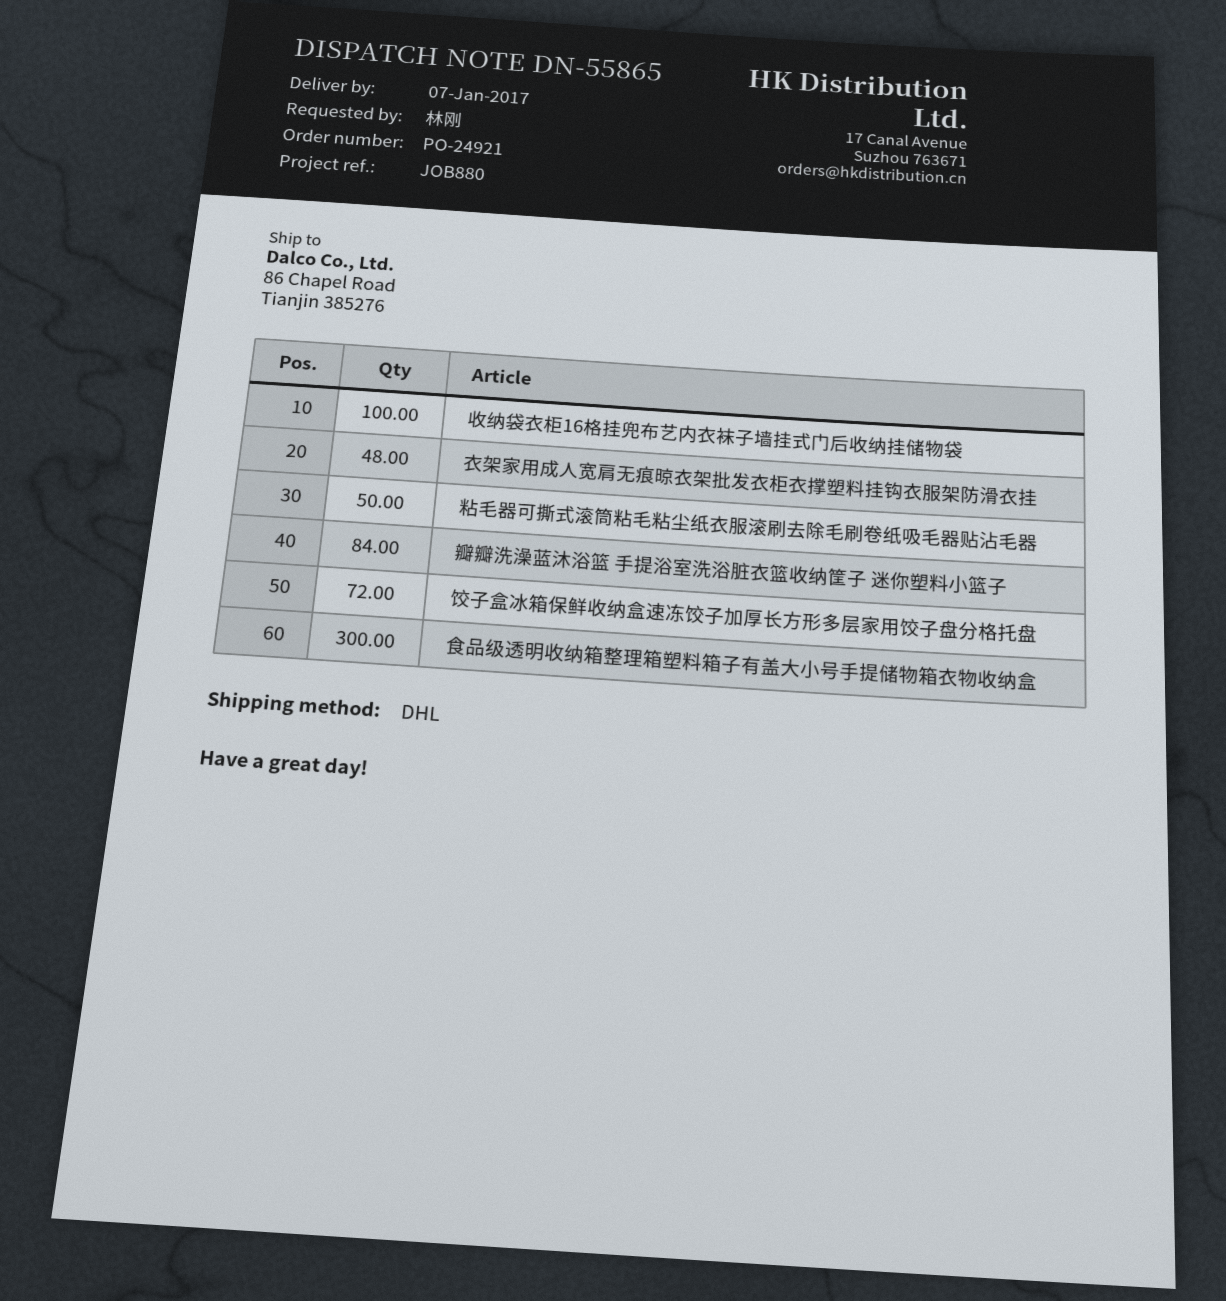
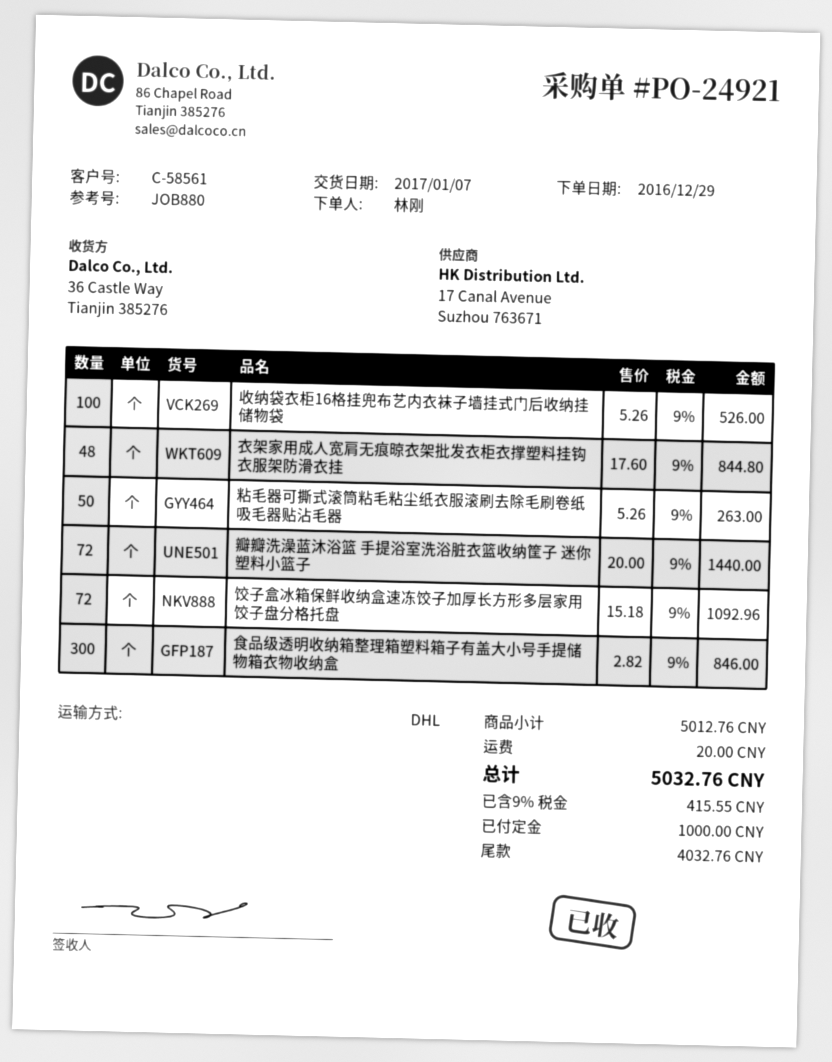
ship to: 86 Chapel Road, Tianjin 385276 -> 36 Castle Way, Tianjin 385276
瓣瓣洗澡蓝沐浴篮 手提浴室洗浴脏衣篮收纳筐子 迷你塑料小篮子: 84 -> 72

